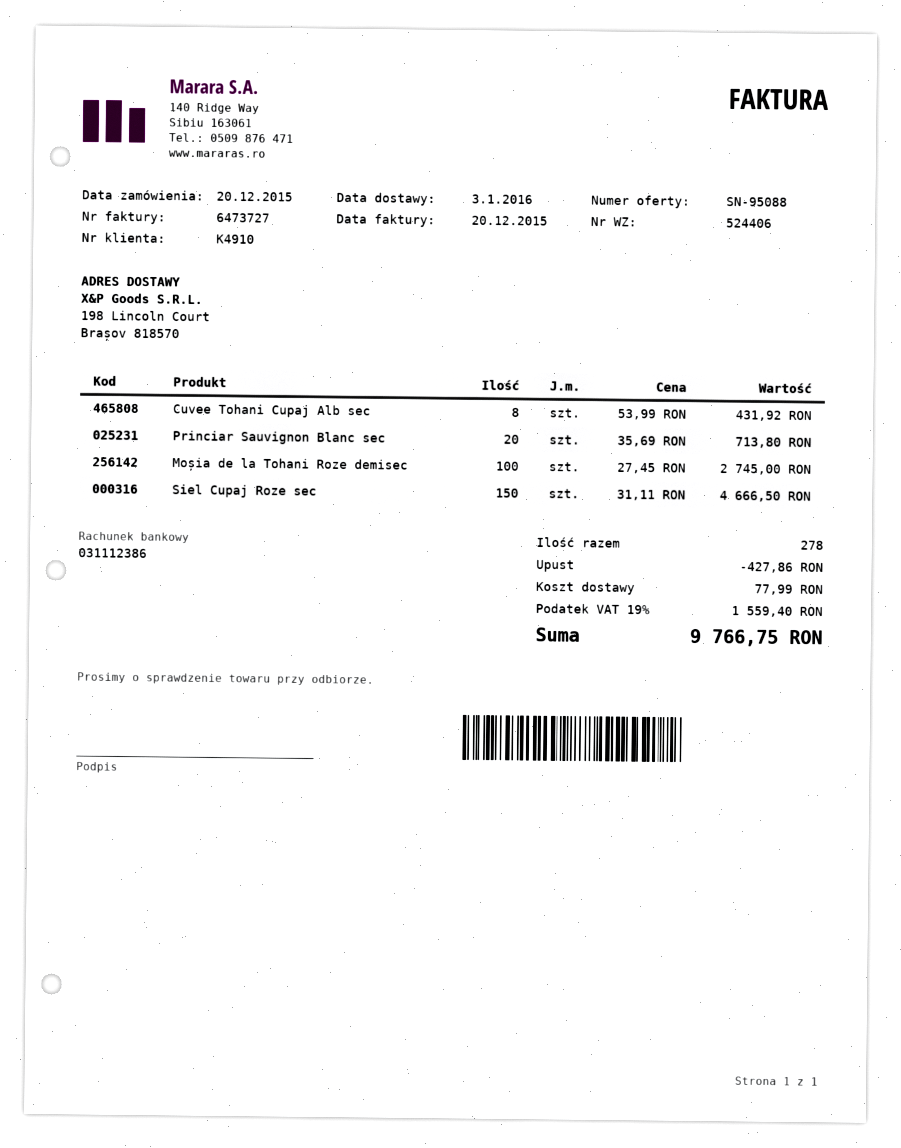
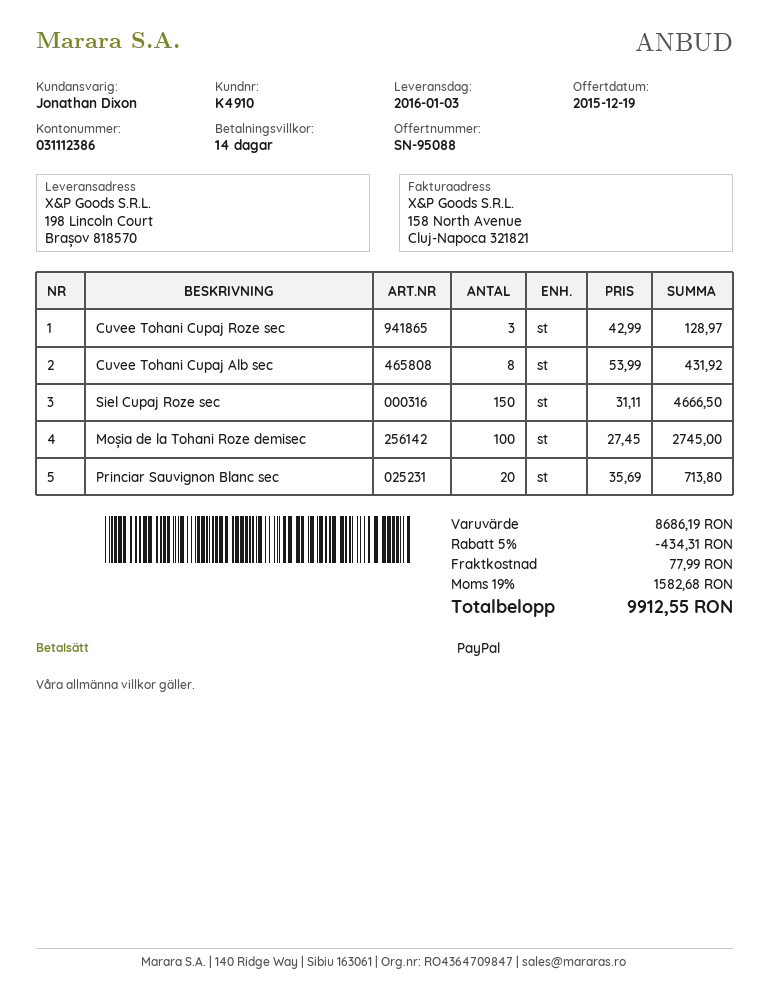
Cuvee Tohani Cupaj Roze sec: none -> 3 x 42.99 = 128.97
discount: 427.86 -> 434.31
tax: 19% = 1559.40 -> 19% = 1582.68
total: 9766.75 -> 9912.55

